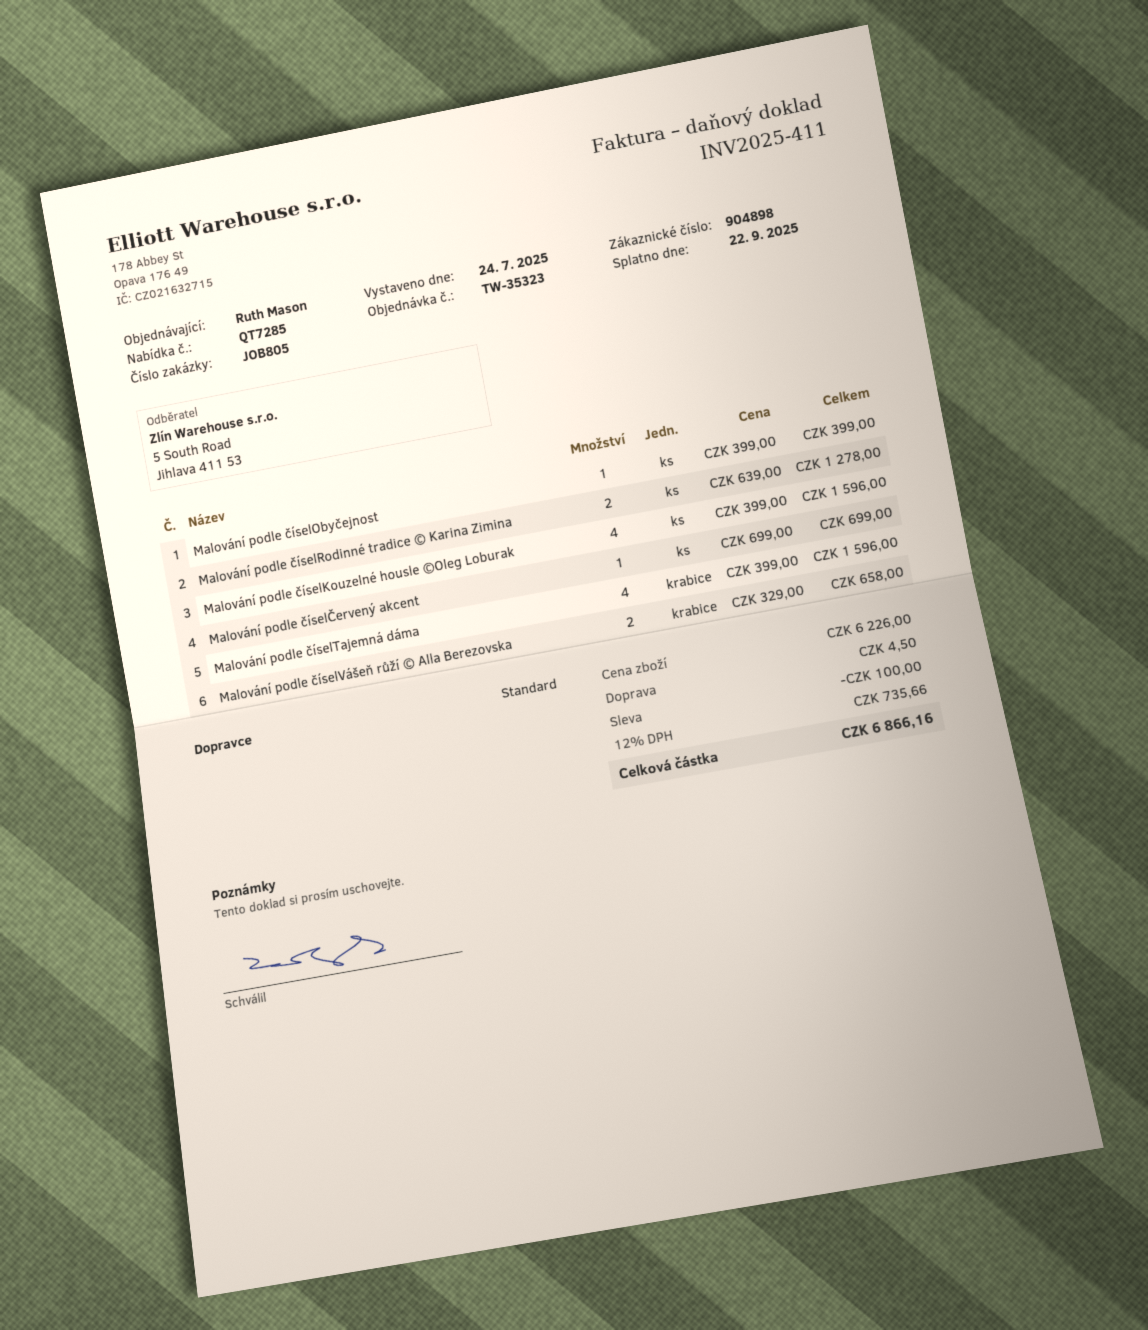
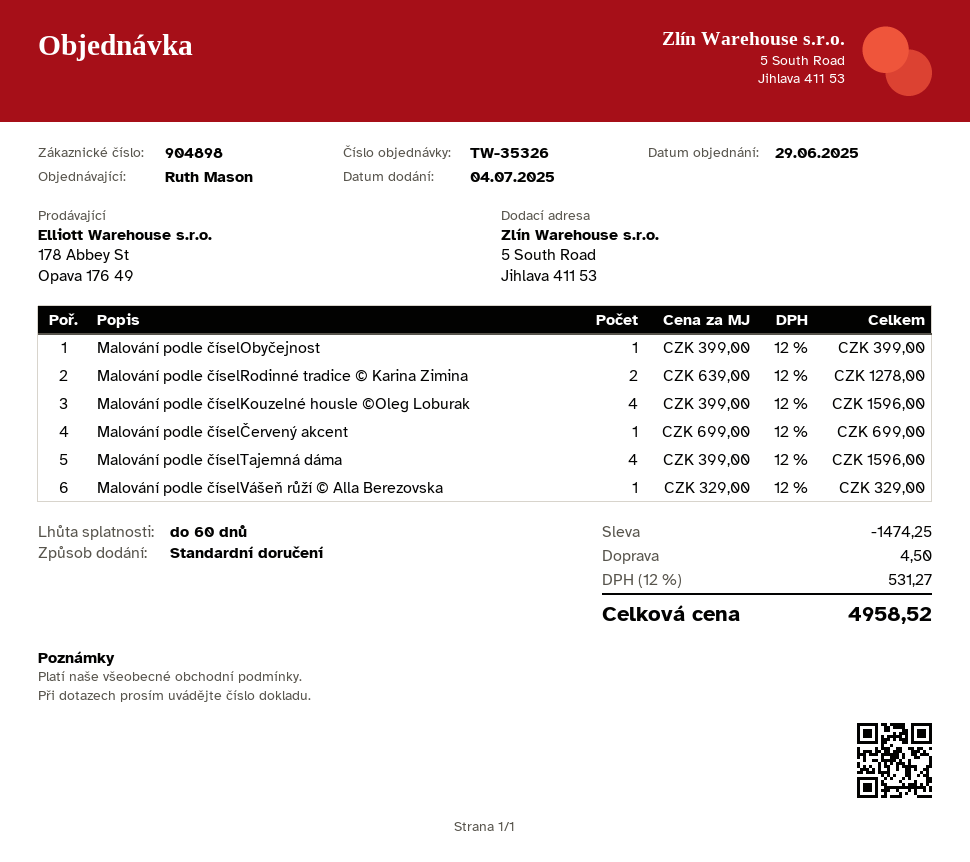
order number: TW-35323 -> TW-35326
Malování podle číselVášeň růží © Alla Berezovska: 2 x 329.00 = 658.00 -> 1 x 329.00 = 329.00
discount: 100.00 -> 1474.25
tax: 12% = 735.66 -> 12% = 531.27
total: 6866.16 -> 4958.52

